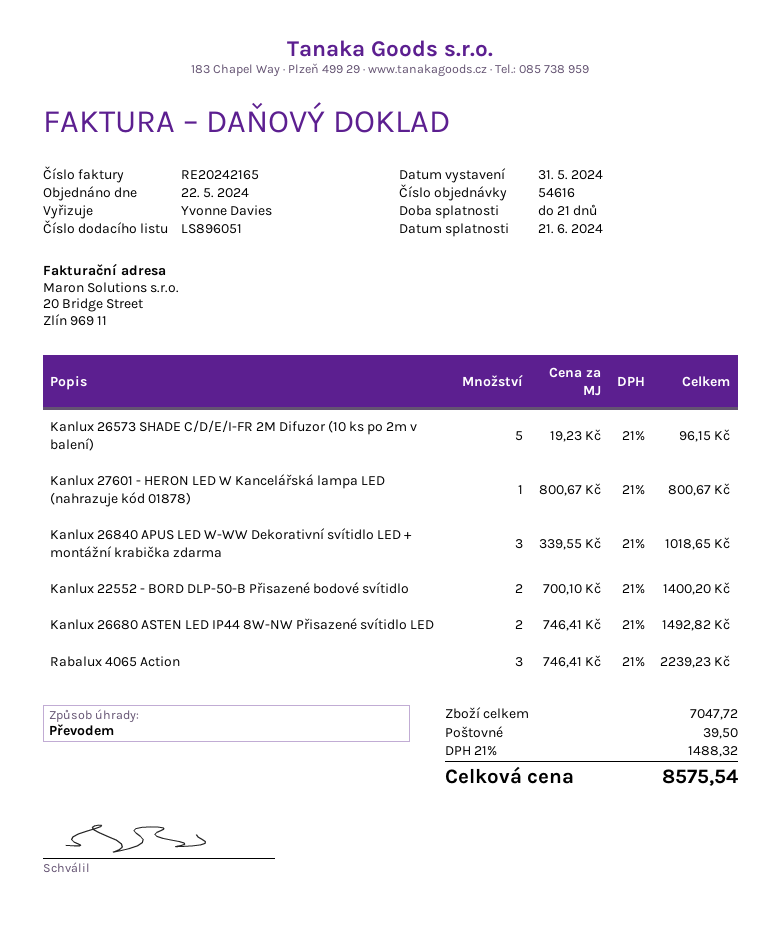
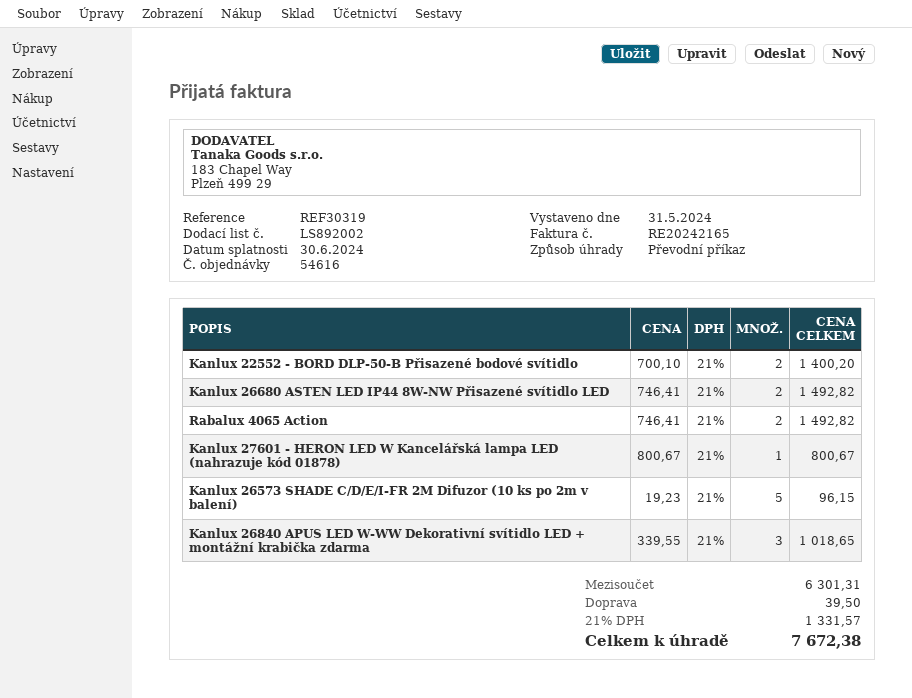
delivery note number: LS896051 -> LS892002
due date: 2024-06-21 -> 2024-06-30
Rabalux 4065 Action: 3 x 746.41 = 2239.23 -> 2 x 746.41 = 1492.82
subtotal: 7047.72 -> 6301.31
tax: 21% = 1488.32 -> 21% = 1331.57
total: 8575.54 -> 7672.38

